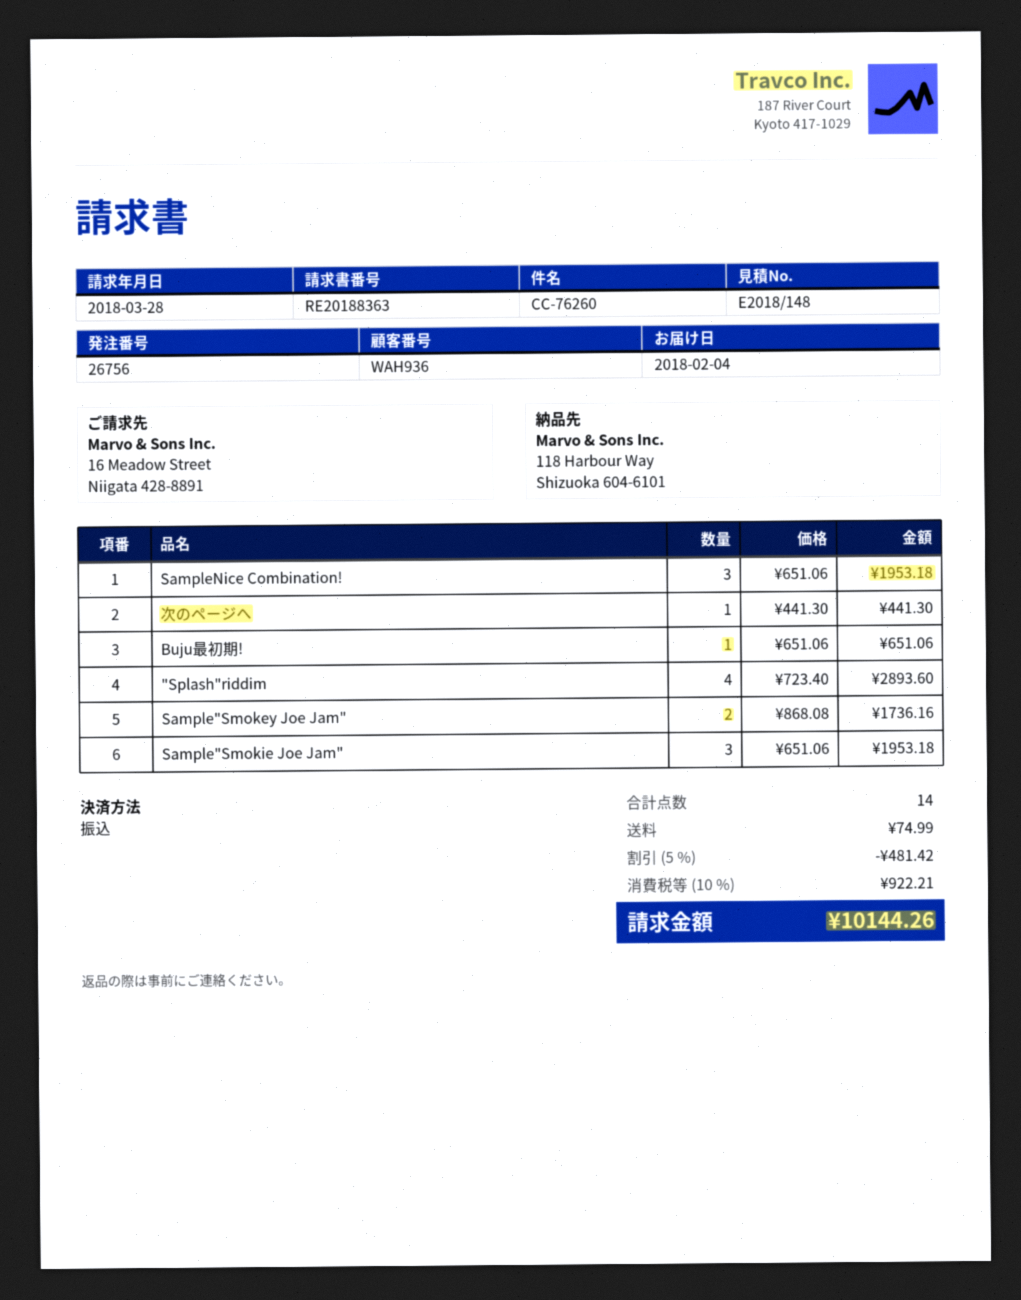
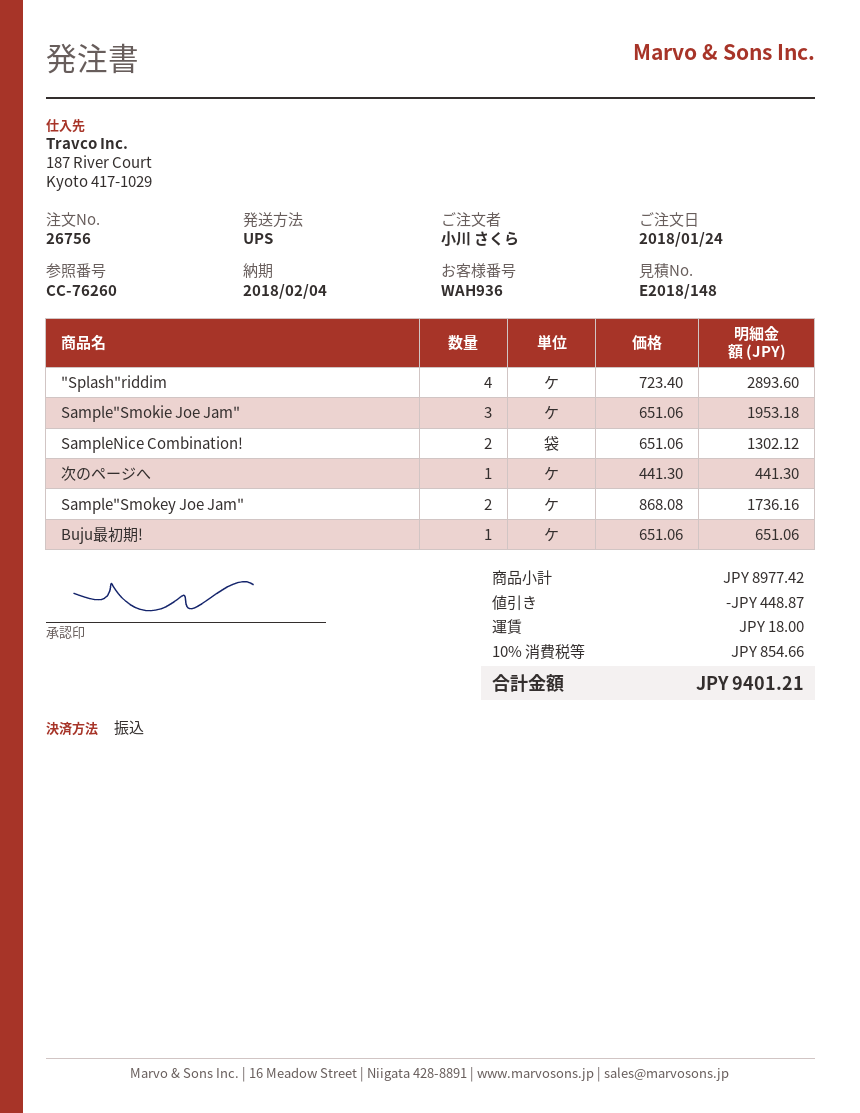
SampleNice Combination!: 3 x 651.06 = 1953.18 -> 2 x 651.06 = 1302.12
discount: 481.42 -> 448.87
shipping: 74.99 -> 18.00
tax: 10% = 922.21 -> 10% = 854.66
total: 10144.26 -> 9401.21

